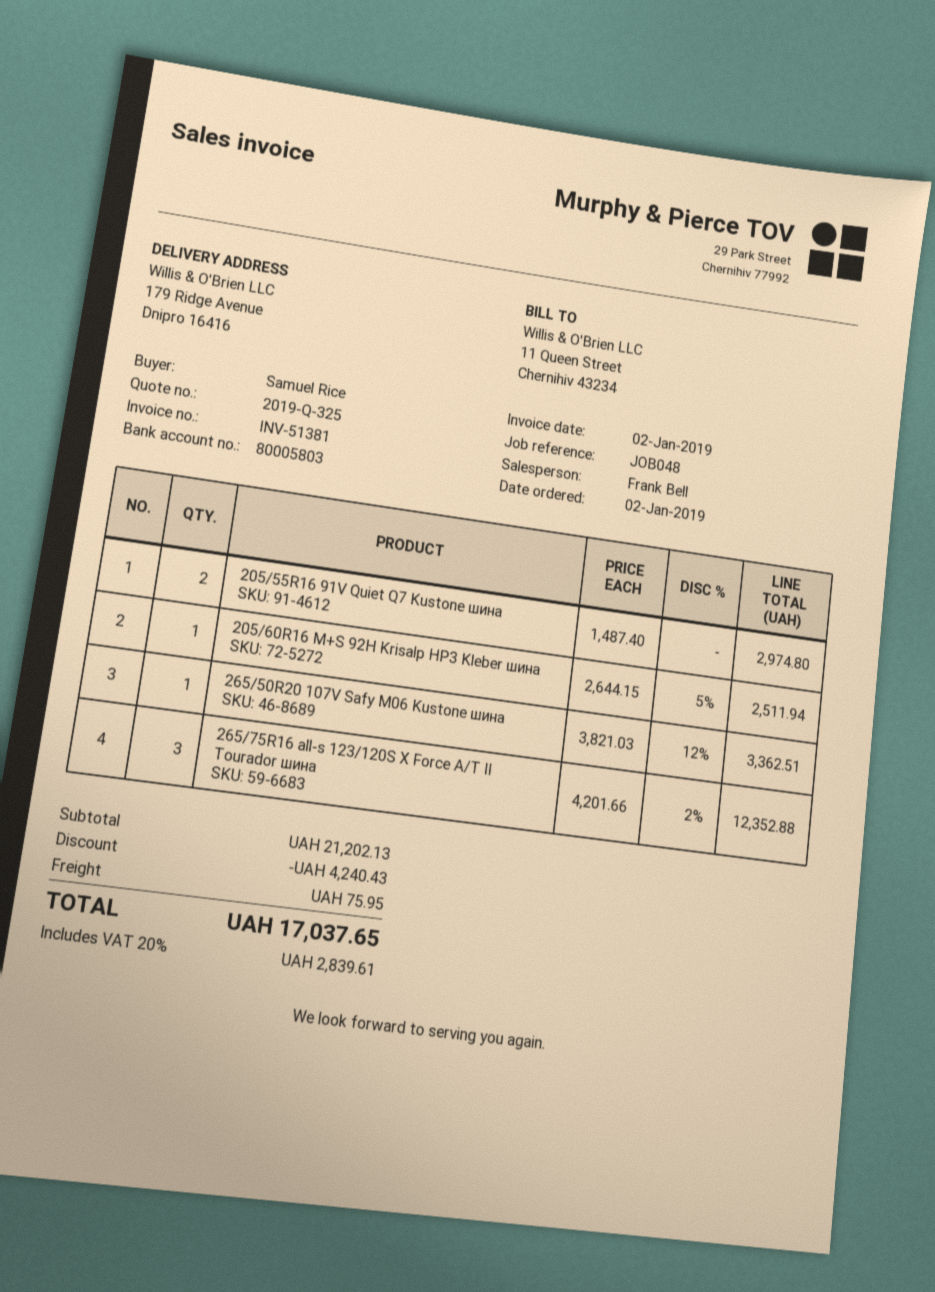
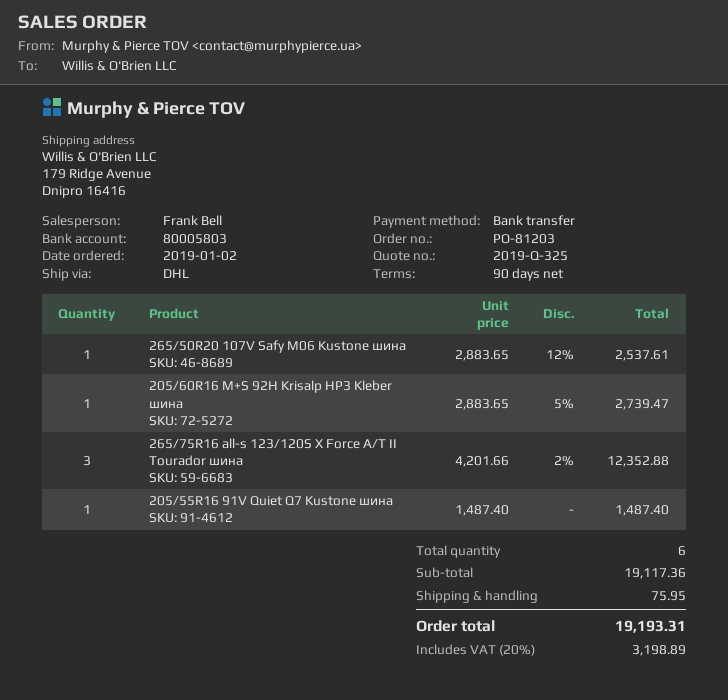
205/55R16 91V Quiet Q7 Kustone шина: 2 x 1487.40 = 2974.80 -> 1 x 1487.40 = 1487.40
205/60R16 M+S 92H Krisalp HP3 Kleber шина: 1 x 2644.15 - 5% = 2511.94 -> 1 x 2883.65 - 5% = 2739.47
265/50R20 107V Safy M06 Kustone шина: 1 x 3821.03 - 12% = 3362.51 -> 1 x 2883.65 - 12% = 2537.61
subtotal: 21202.13 -> 19117.36
discount: 4240.43 -> none
tax: 20% = 2839.61 -> 20% = 3198.89
total: 17037.65 -> 19193.31

